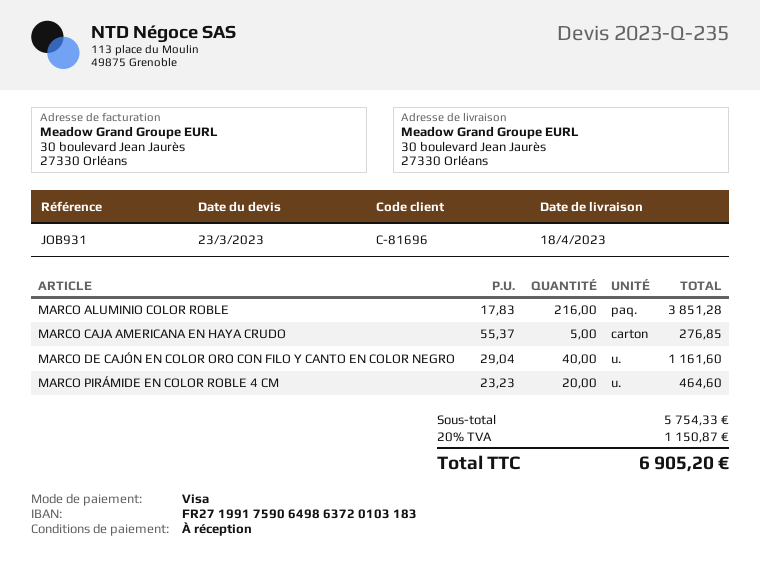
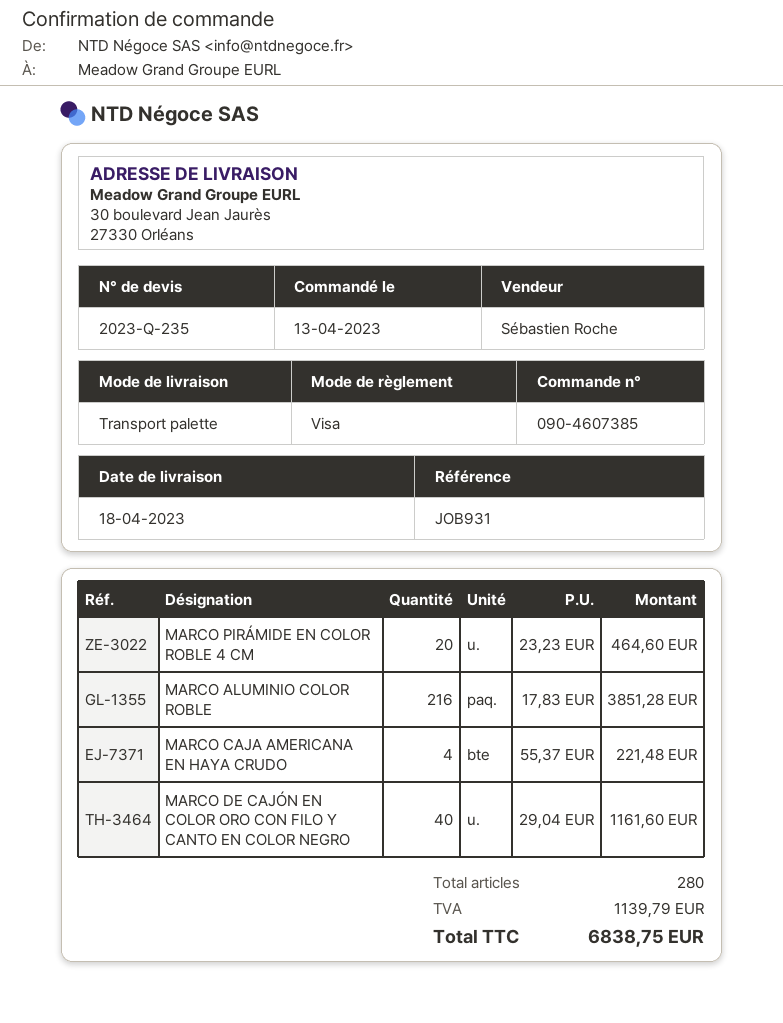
MARCO CAJA AMERICANA EN HAYA CRUDO: 5 x 55.37 = 276.85 -> 4 x 55.37 = 221.48
tax: 1150.87 -> 1139.79
total: 6905.20 -> 6838.75

